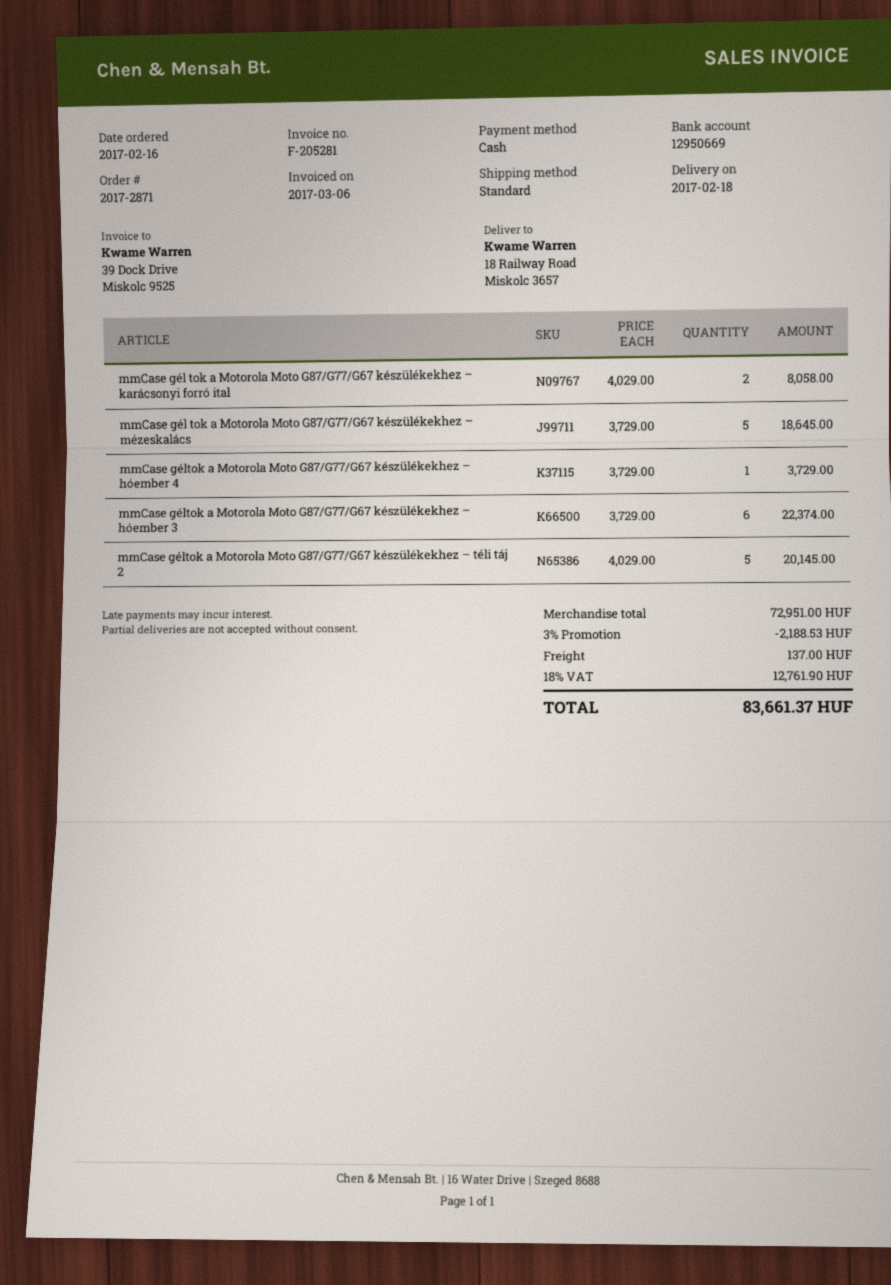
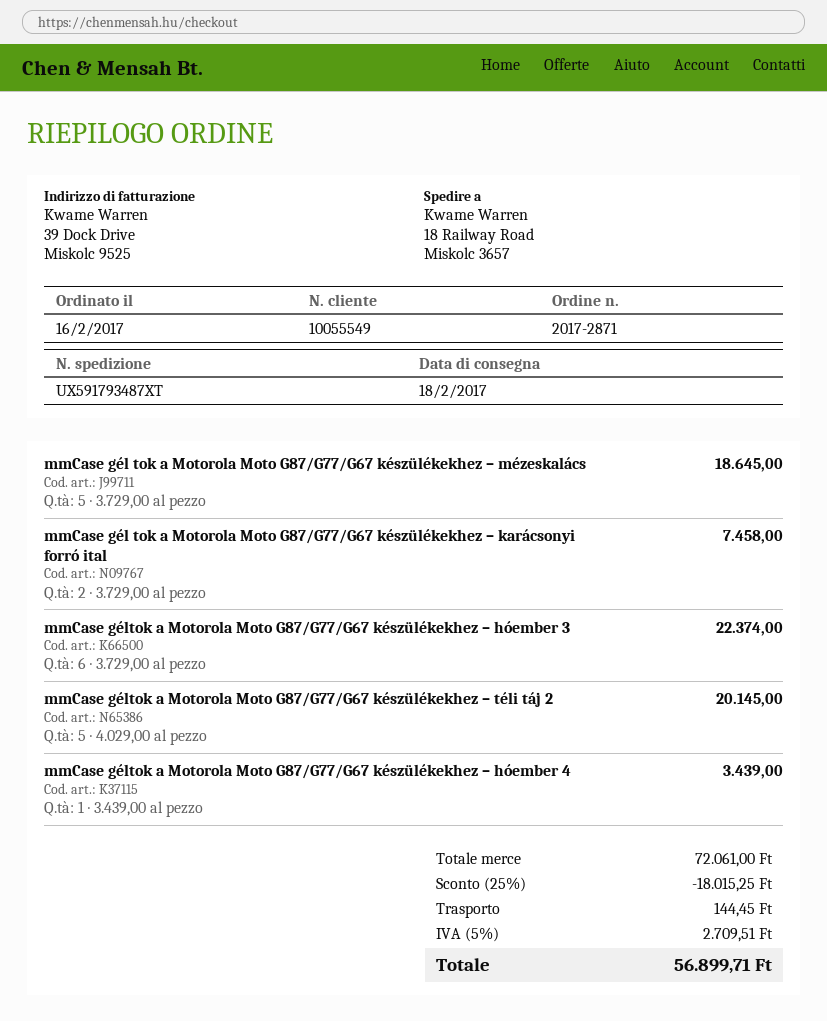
mmCase gél tok a Motorola Moto G87/G77/G67 készülékekhez – karácsonyi forró ital: 2 x 4029.00 = 8058.00 -> 2 x 3729.00 = 7458.00
mmCase géltok a Motorola Moto G87/G77/G67 készülékekhez – hóember 4: 1 x 3729.00 = 3729.00 -> 1 x 3439.00 = 3439.00
subtotal: 72951.00 -> 72061.00
discount: 3% = 2188.53 -> 25% = 18015.25
shipping: 137.00 -> 144.45
tax: 18% = 12761.90 -> 5% = 2709.51
total: 83661.37 -> 56899.71

